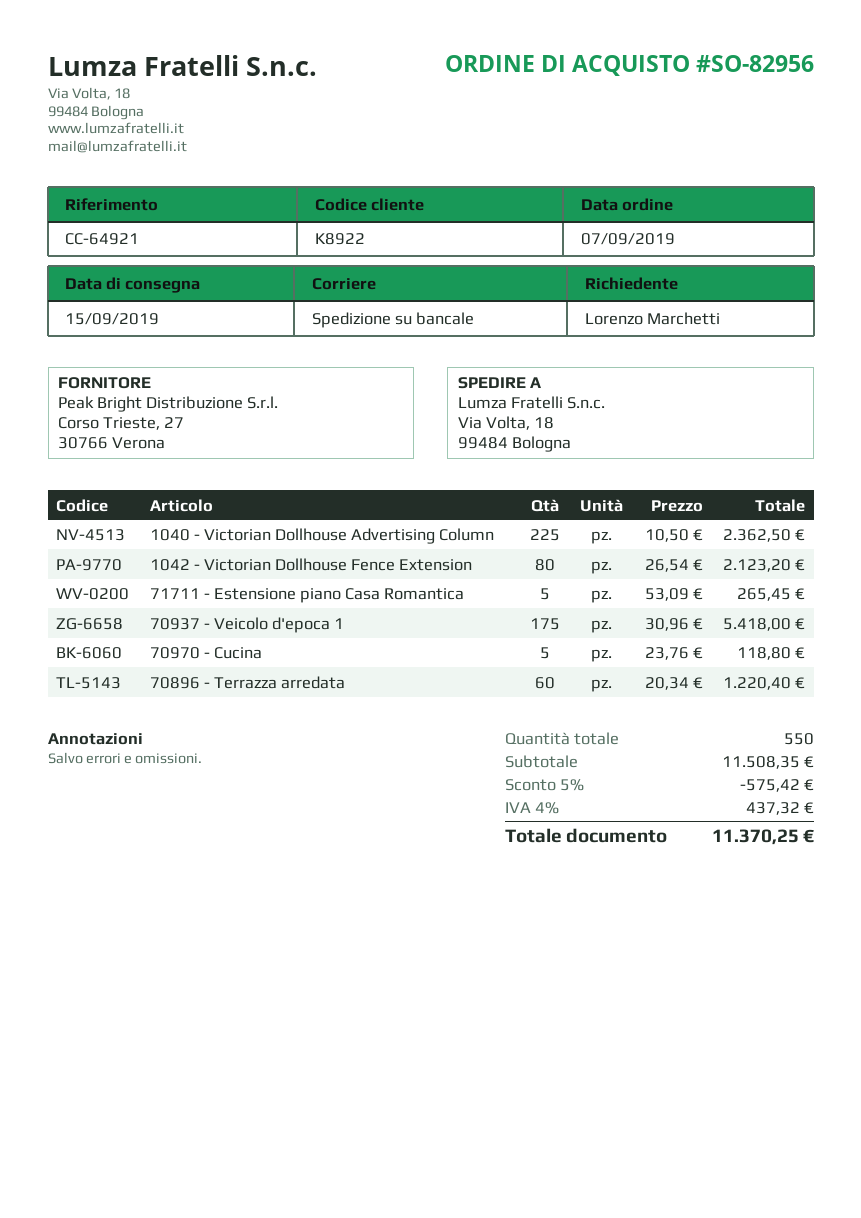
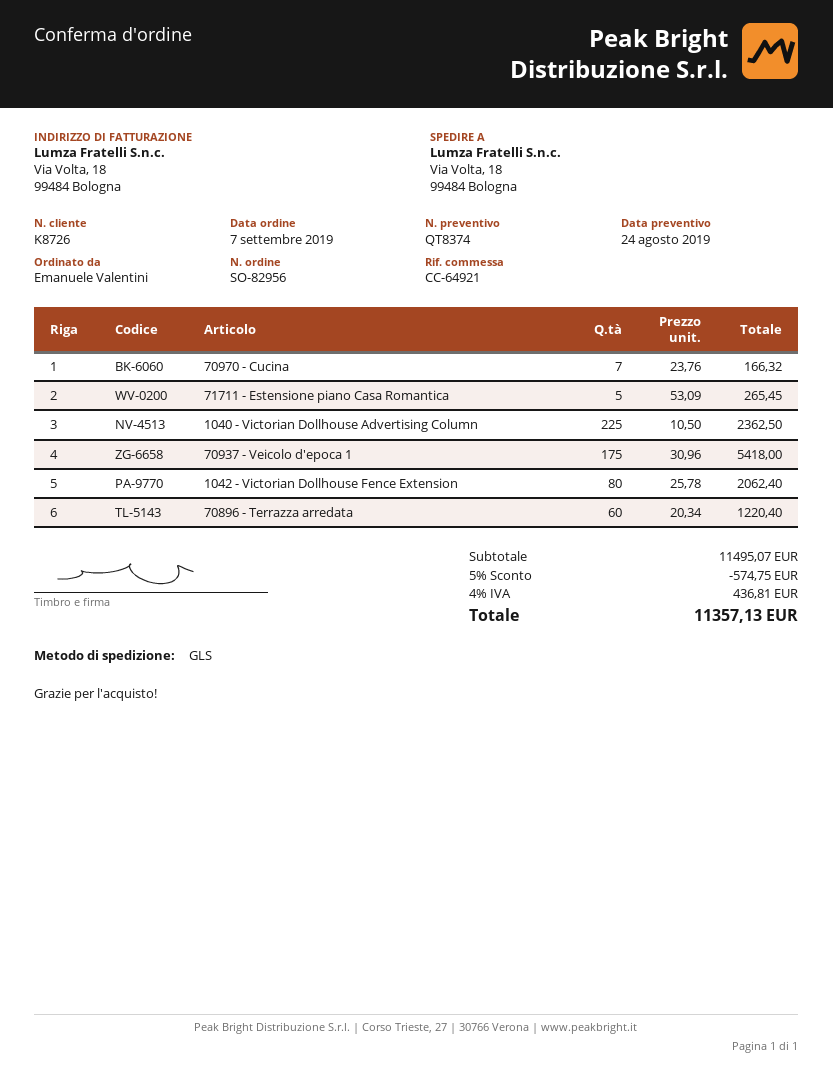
customer number: K8922 -> K8726
ordered by: Lorenzo Marchetti -> Emanuele Valentini
shipping method: pallet freight -> GLS
1042 - Victorian Dollhouse Fence Extension: 80 x 26.54 = 2123.20 -> 80 x 25.78 = 2062.40
70970 - Cucina: 5 x 23.76 = 118.80 -> 7 x 23.76 = 166.32
subtotal: 11508.35 -> 11495.07
discount: 5% = 575.42 -> 5% = 574.75
tax: 4% = 437.32 -> 4% = 436.81
total: 11370.25 -> 11357.13

